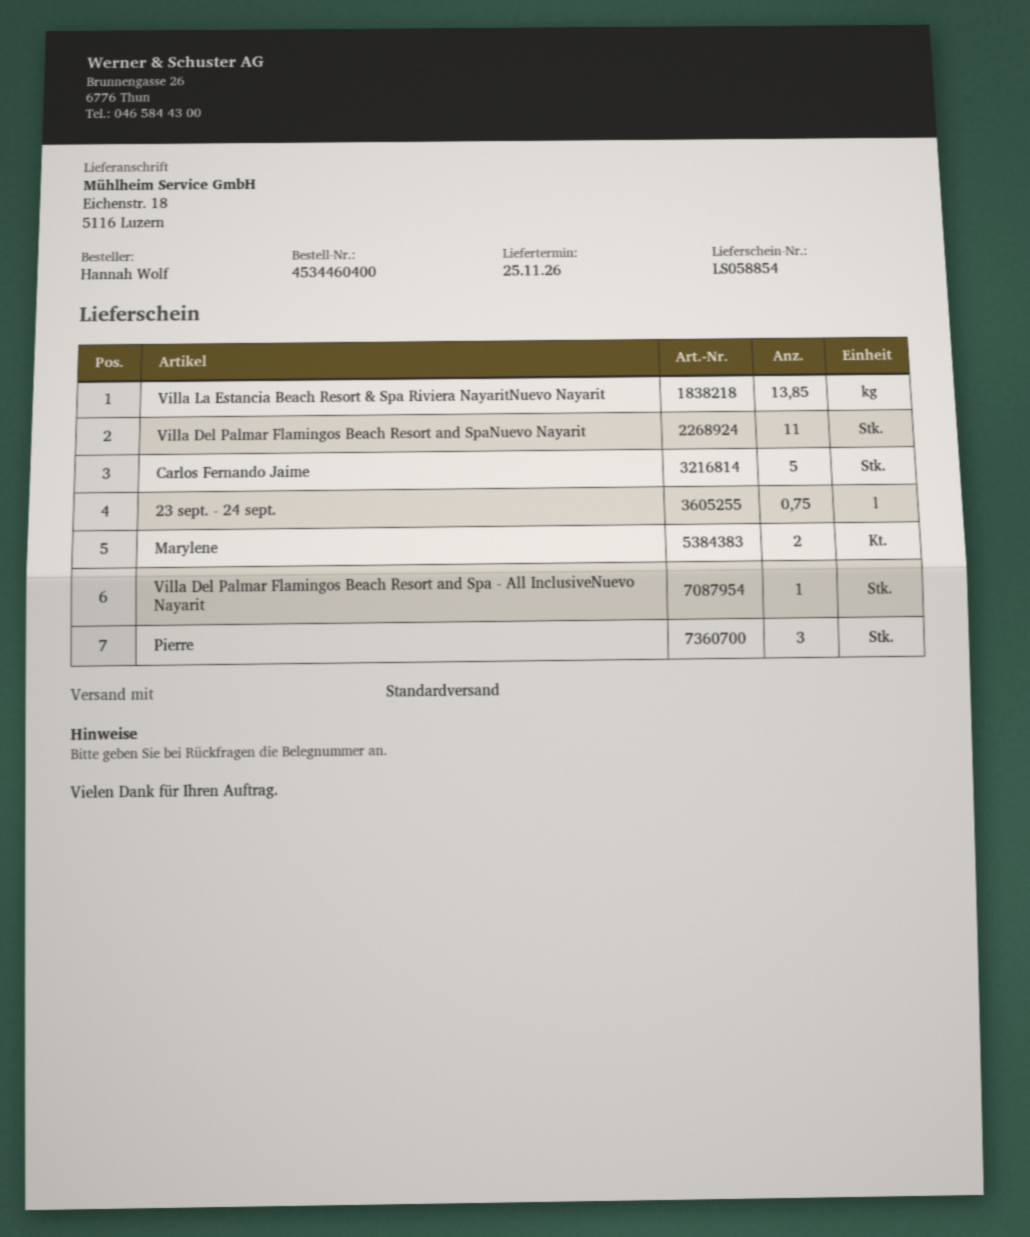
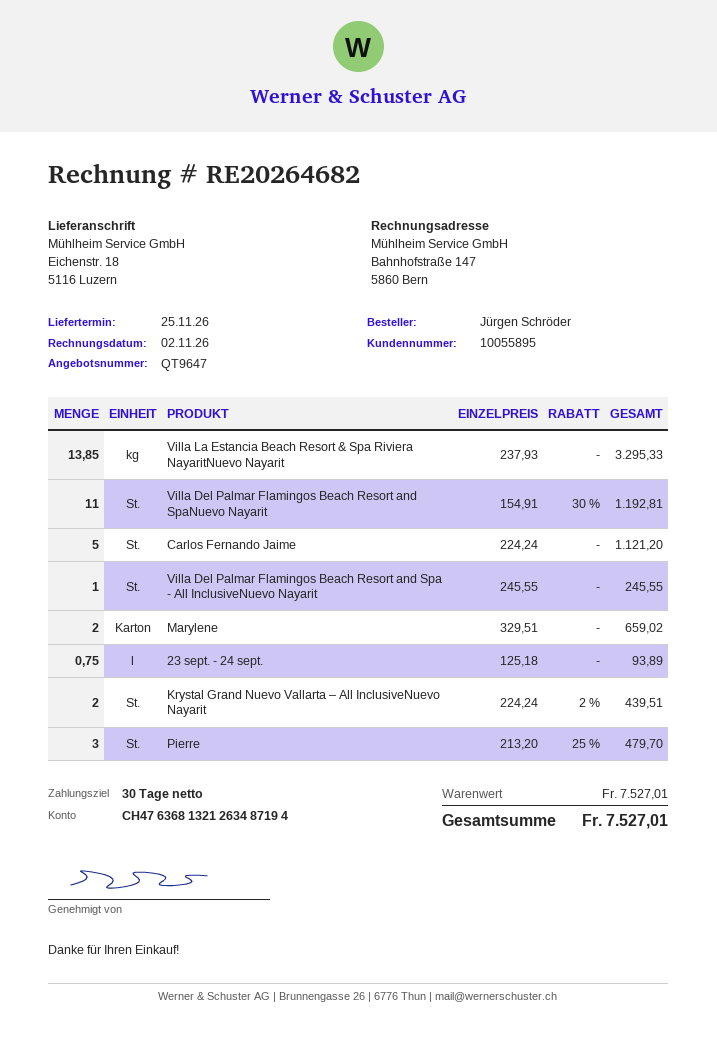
ordered by: Hannah Wolf -> Jürgen Schröder
Krystal Grand Nuevo Vallarta – All InclusiveNuevo Nayarit: none -> 2

